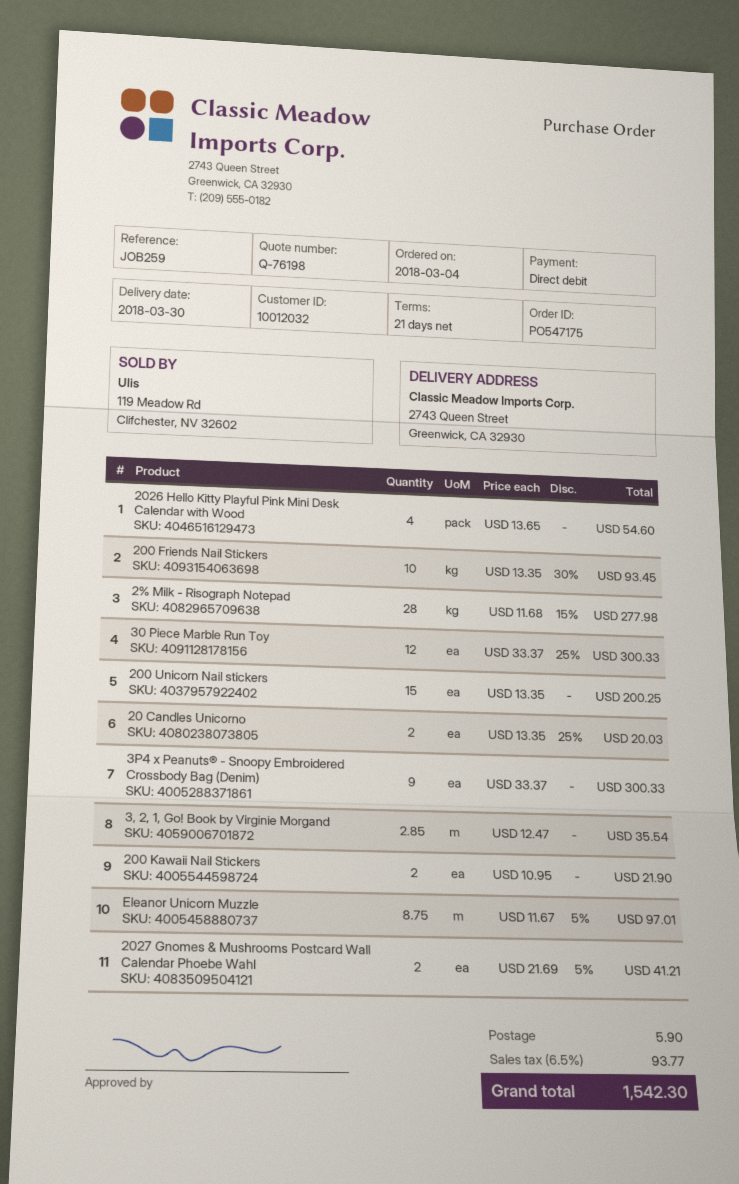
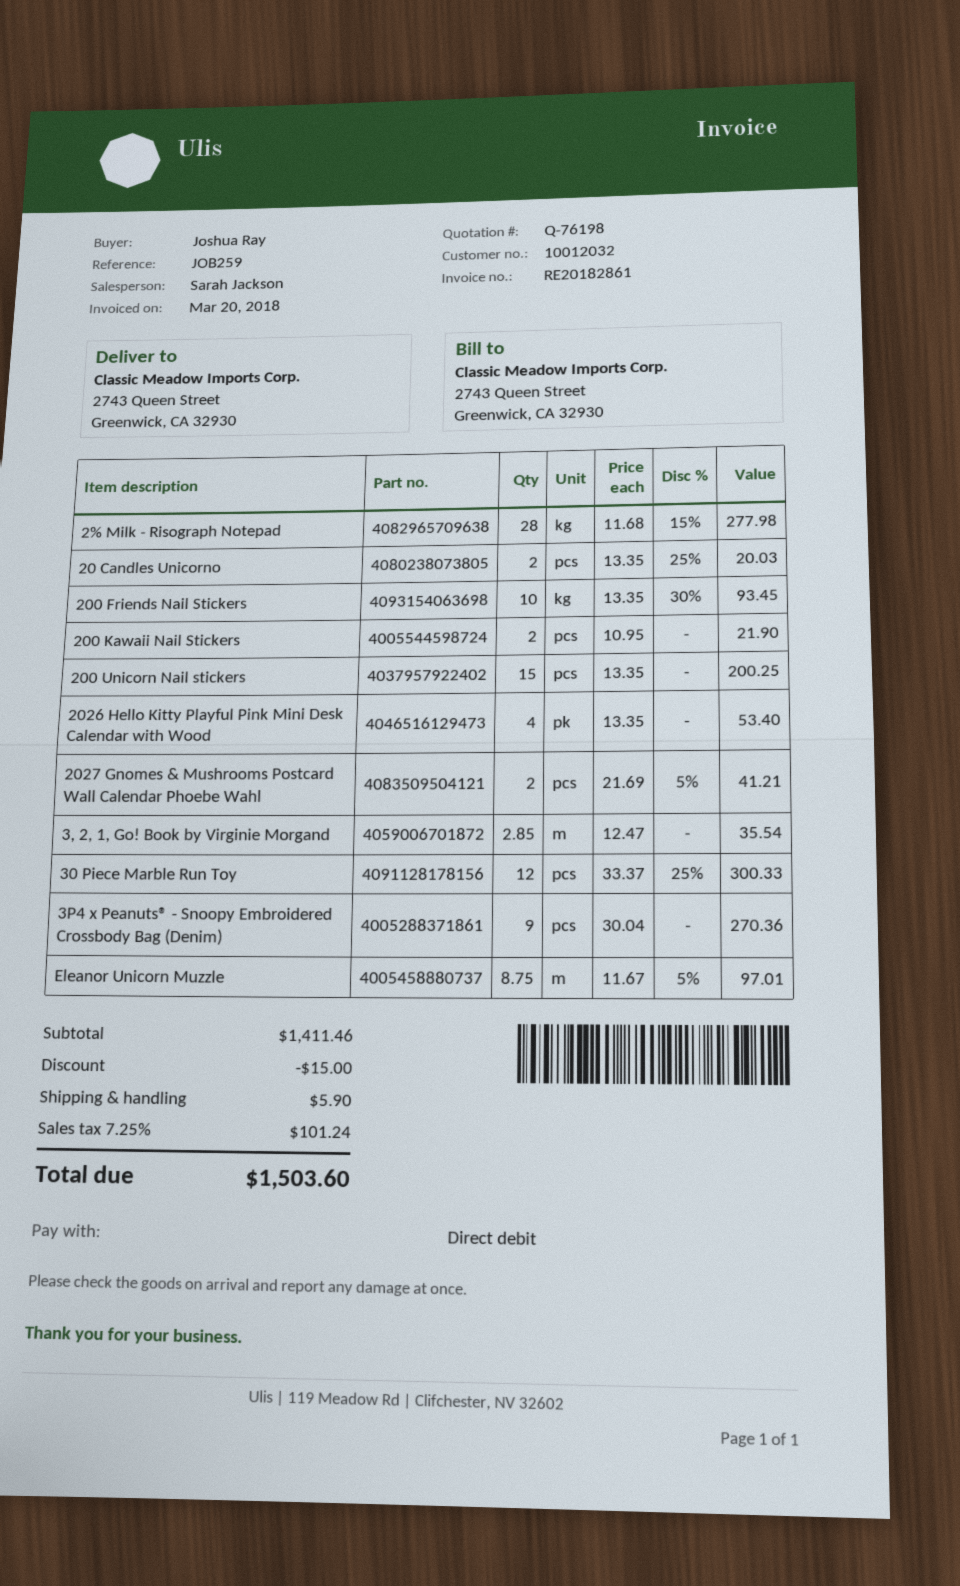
2026 Hello Kitty Playful Pink Mini Desk Calendar with Wood: 4 x 13.65 = 54.60 -> 4 x 13.35 = 53.40
3P4 x Peanuts® - Snoopy Embroidered Crossbody Bag (Denim): 9 x 33.37 = 300.33 -> 9 x 30.04 = 270.36
discount: none -> 15.00
tax: 6.5% = 93.77 -> 7.25% = 101.24
total: 1542.30 -> 1503.60

